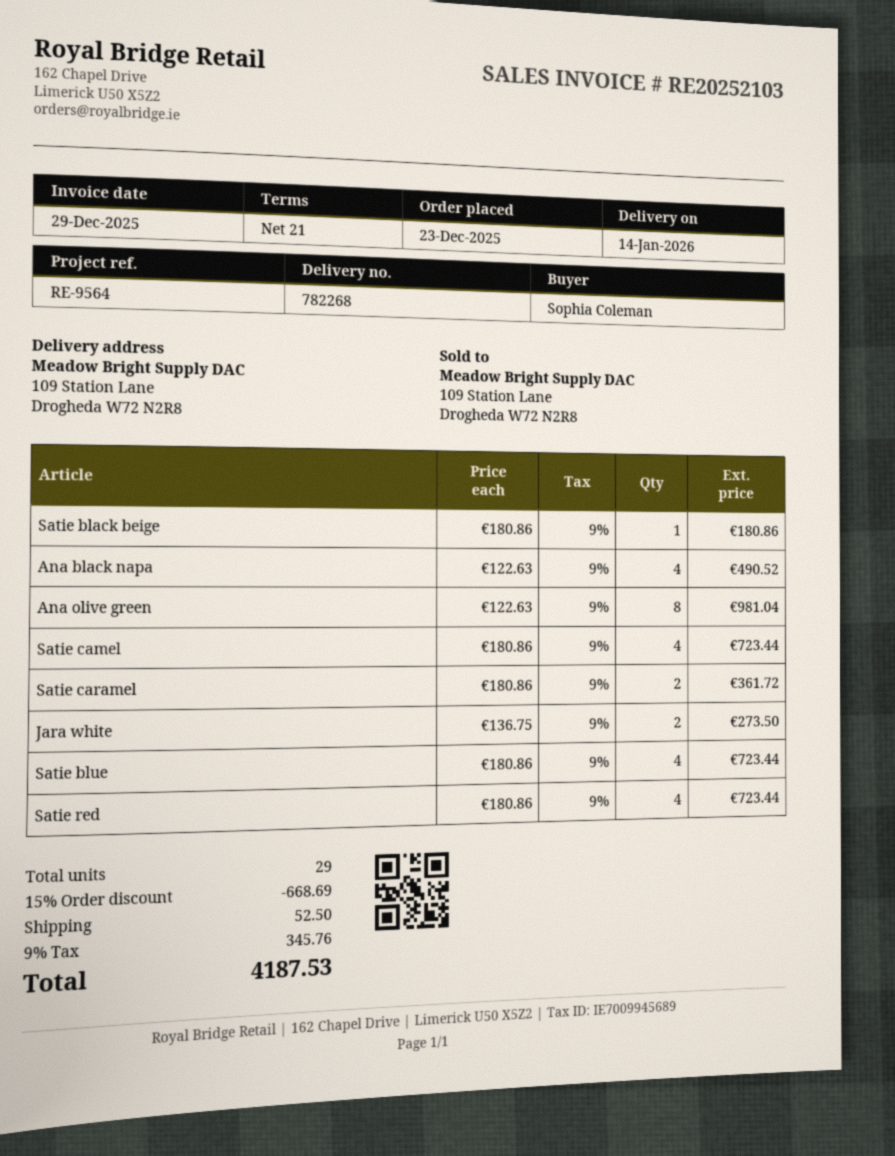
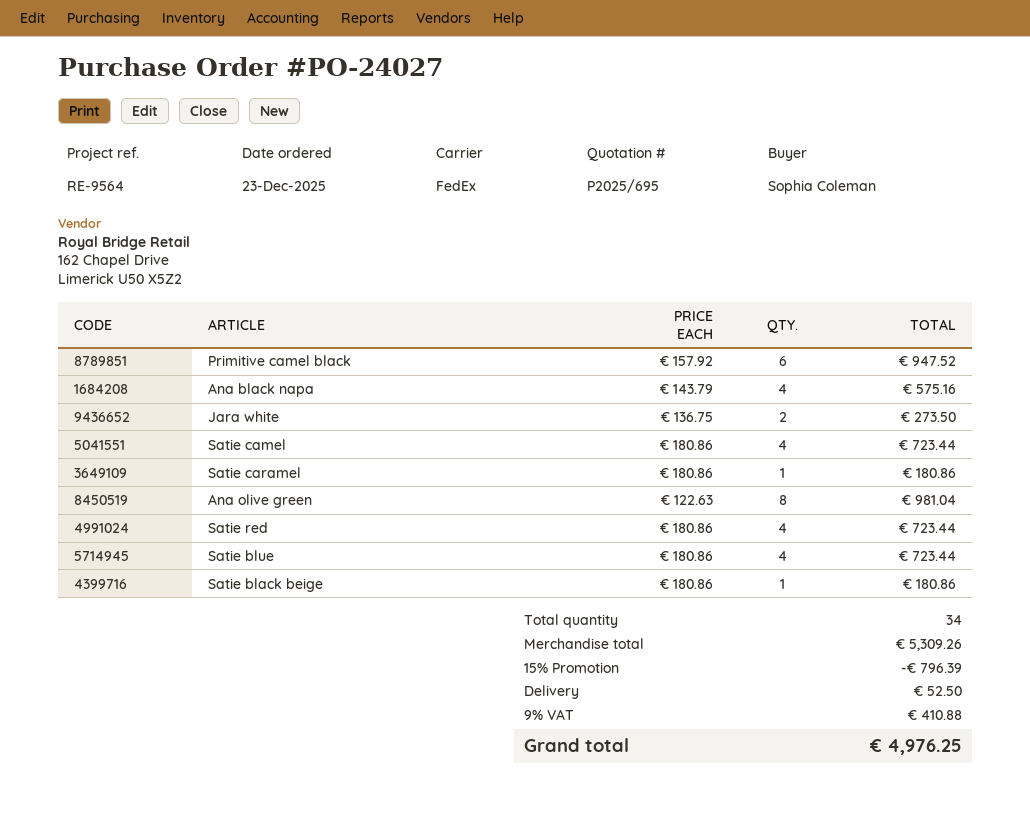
Ana black napa: 4 x 122.63 = 490.52 -> 4 x 143.79 = 575.16
Satie caramel: 2 x 180.86 = 361.72 -> 1 x 180.86 = 180.86
Primitive camel black: none -> 6 x 157.92 = 947.52
total quantity: 29 -> 34
discount: 15% = 668.69 -> 15% = 796.39
tax: 9% = 345.76 -> 9% = 410.88
total: 4187.53 -> 4976.25

